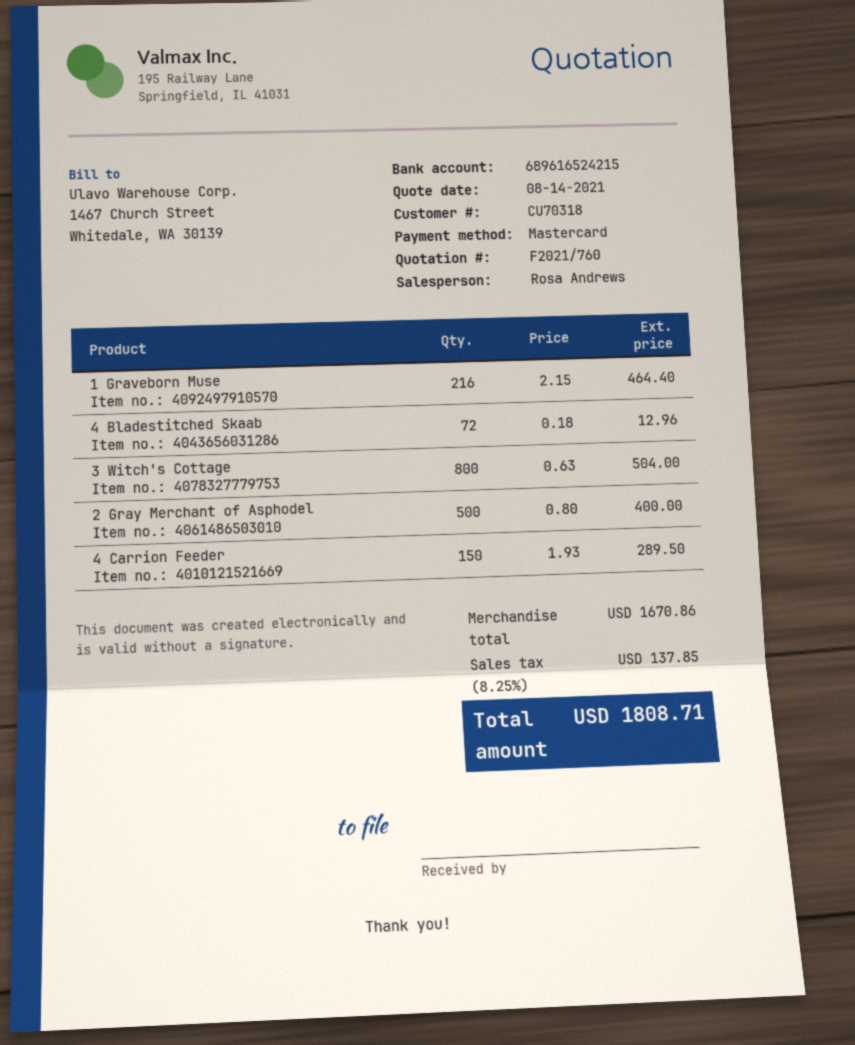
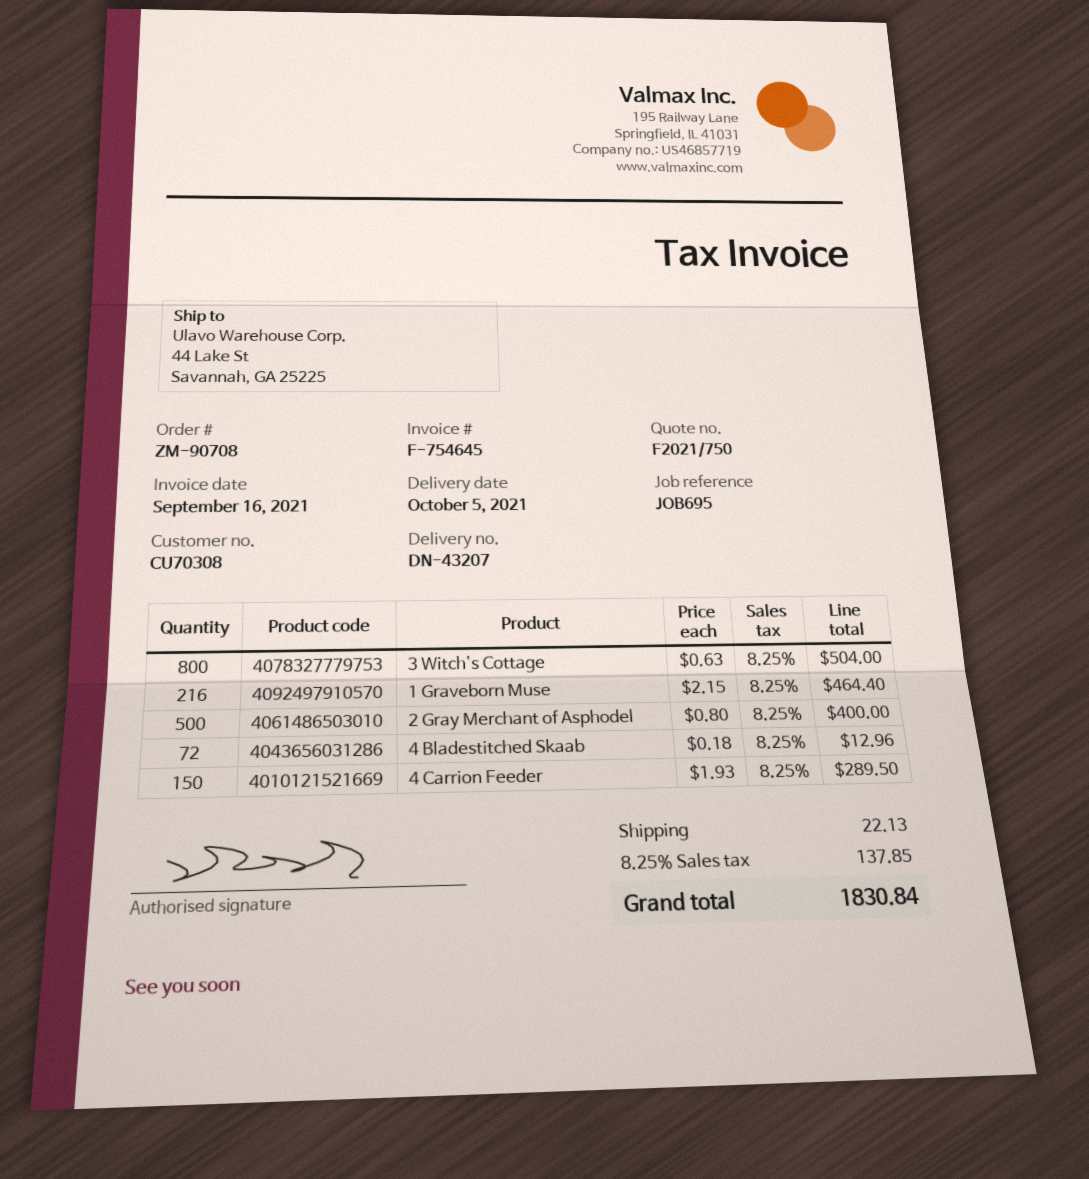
quote number: F2021/760 -> F2021/750
customer number: CU70318 -> CU70308
shipping: none -> 22.13
total: 1808.71 -> 1830.84

